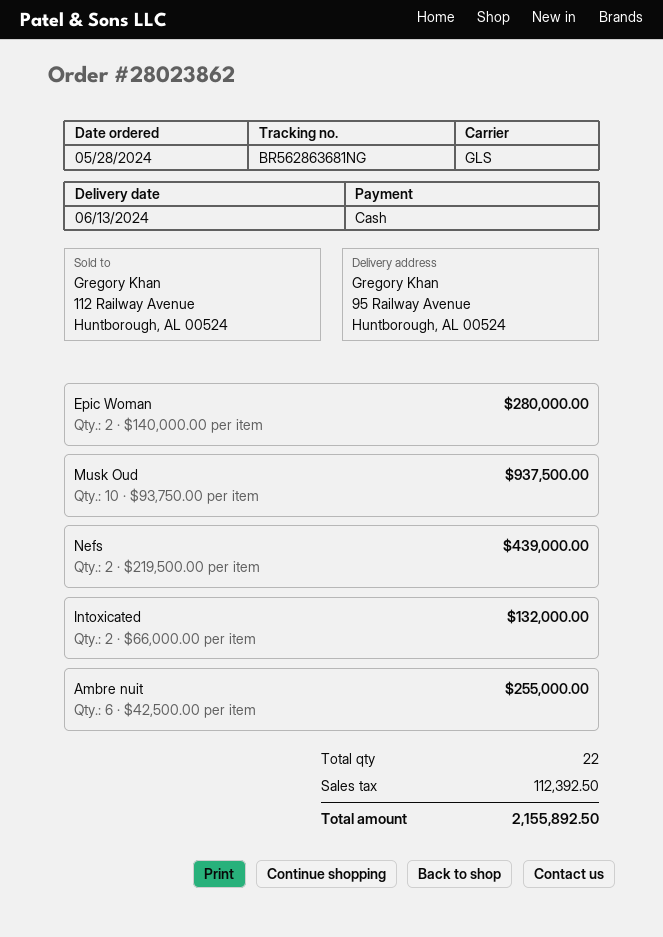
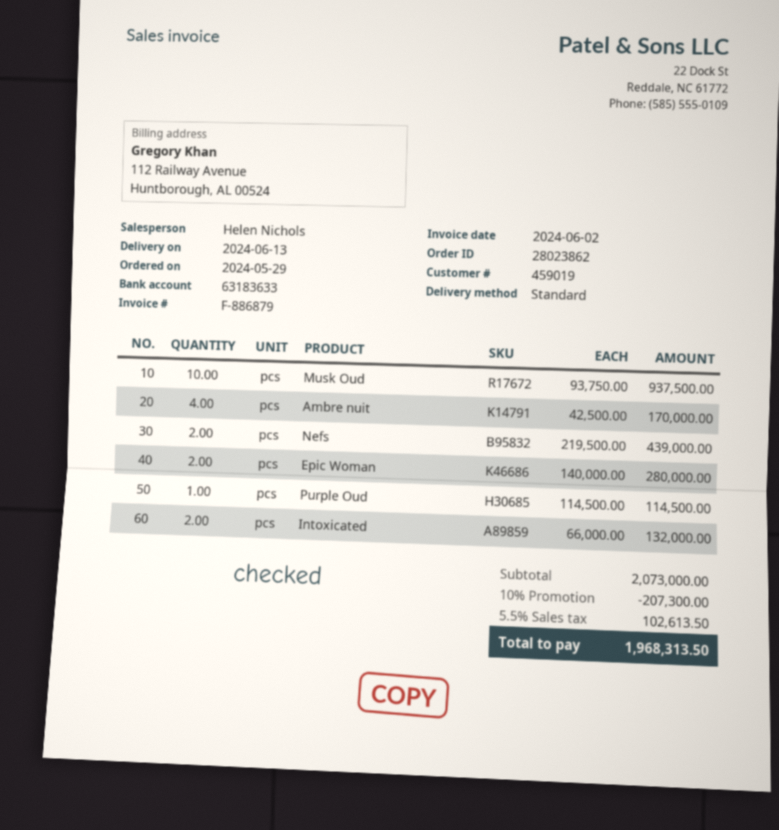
order date: 2024-05-28 -> 2024-05-29
shipping method: GLS -> standard
Ambre nuit: 6 x 42500.00 = 255000.00 -> 4 x 42500.00 = 170000.00
Purple Oud: none -> 1 x 114500.00 = 114500.00
discount: none -> 10% = 207300.00
tax: 112392.50 -> 102613.50
total: 2155892.50 -> 1968313.50

